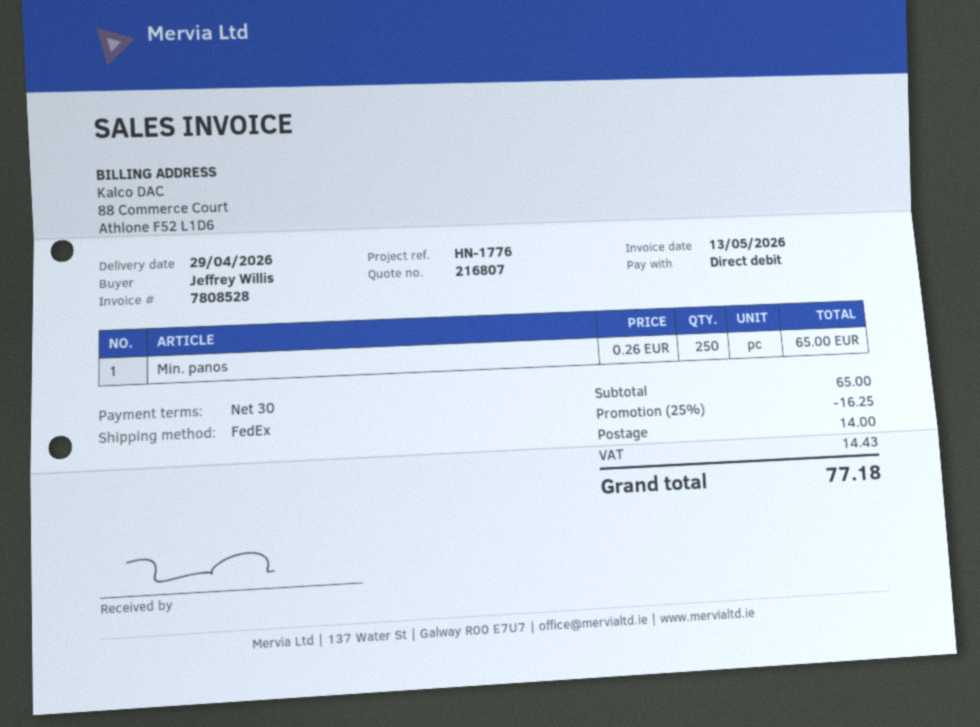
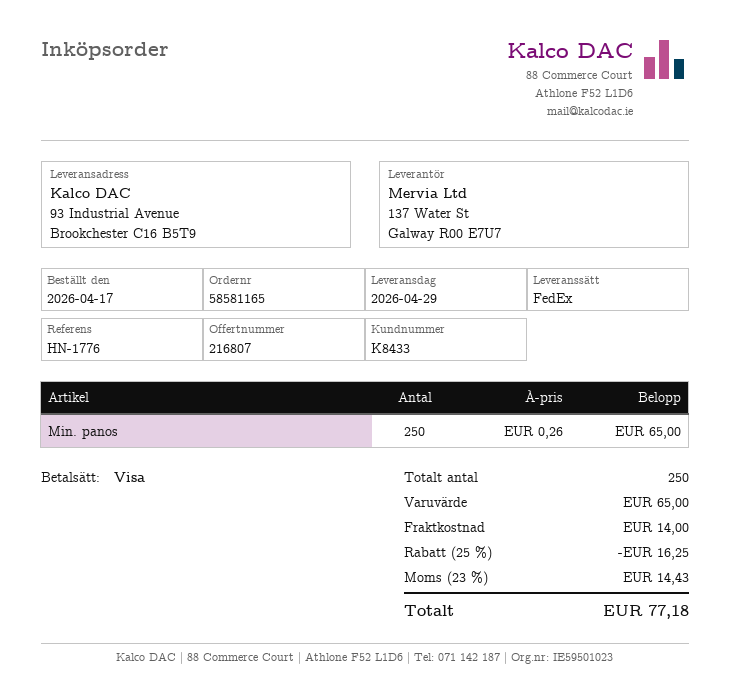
payment method: direct debit -> Visa

